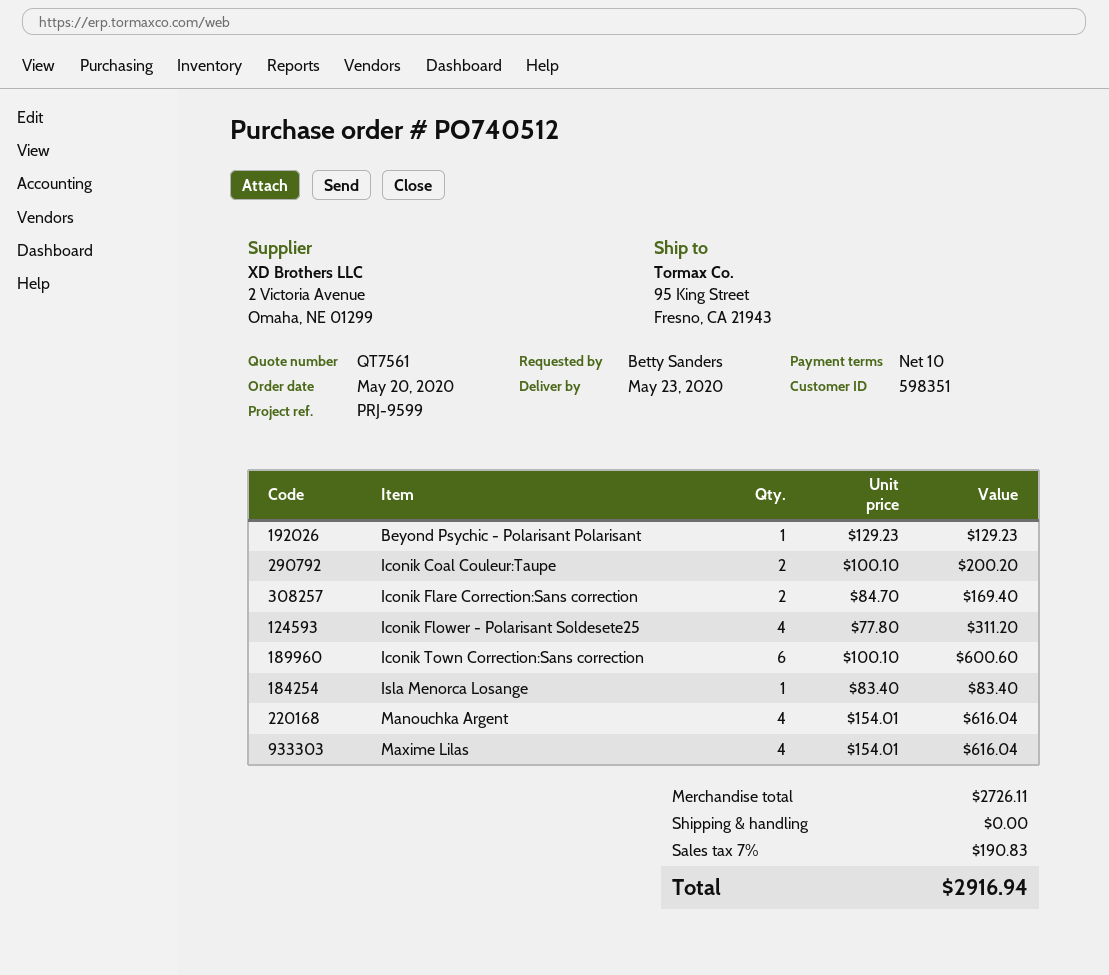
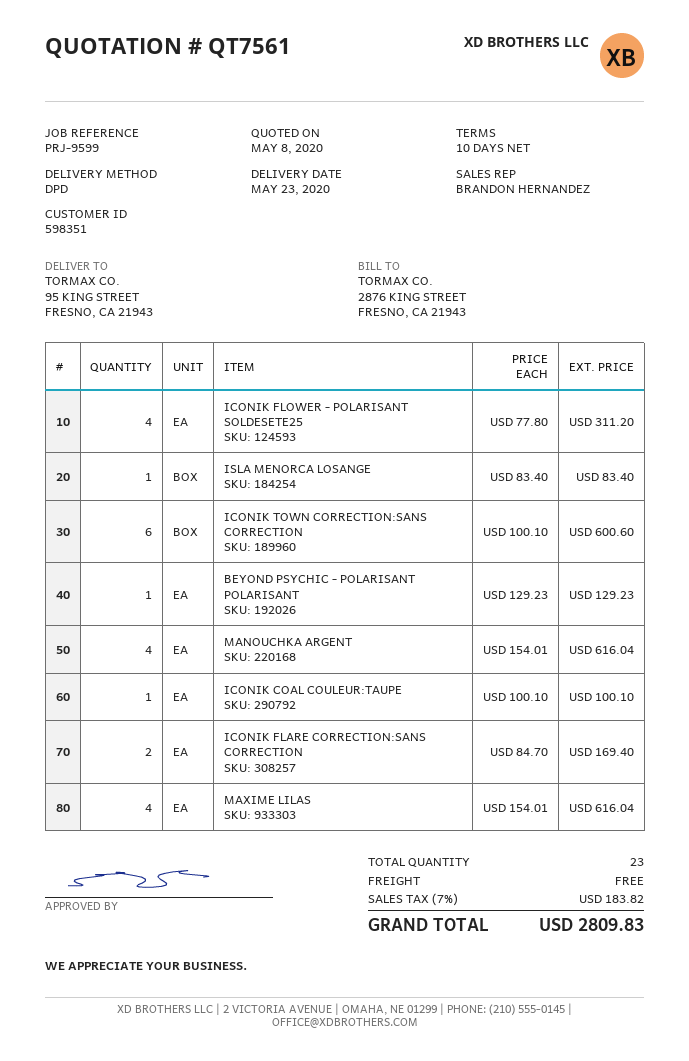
Iconik Coal Couleur:Taupe: 2 x 100.10 = 200.20 -> 1 x 100.10 = 100.10
tax: 7% = 190.83 -> 7% = 183.82
total: 2916.94 -> 2809.83

